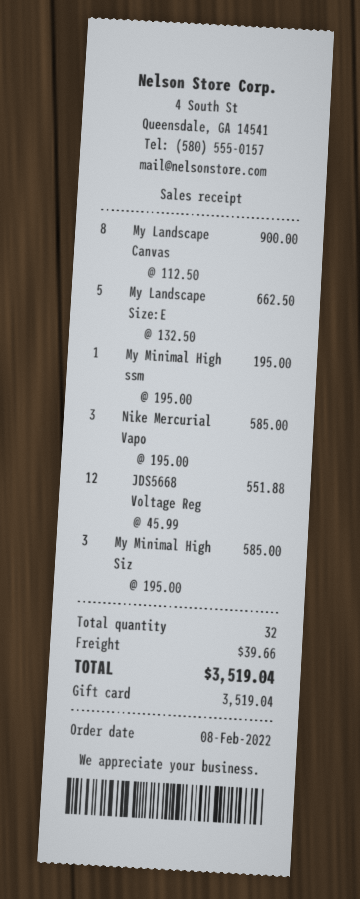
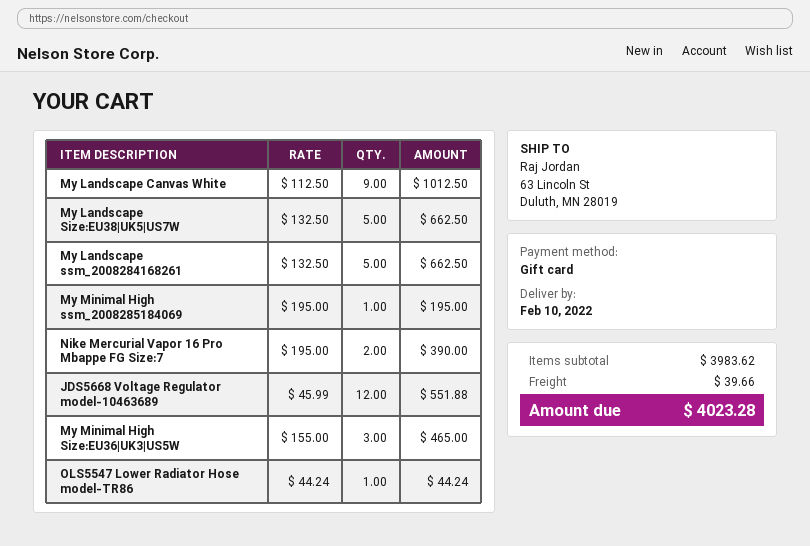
My Landscape Canvas: 8 x 112.50 = 900.00 -> 9 x 112.50 = 1012.50
Nike Mercurial Vapo: 3 x 195.00 = 585.00 -> 2 x 195.00 = 390.00
My Minimal High Siz: 3 x 195.00 = 585.00 -> 3 x 155.00 = 465.00
My Landscape ssm_2008284168261: none -> 5 x 132.50 = 662.50
OLS5547 Lower Radiator Hose model-TR86: none -> 1 x 44.24 = 44.24
total: 3519.04 -> 4023.28

